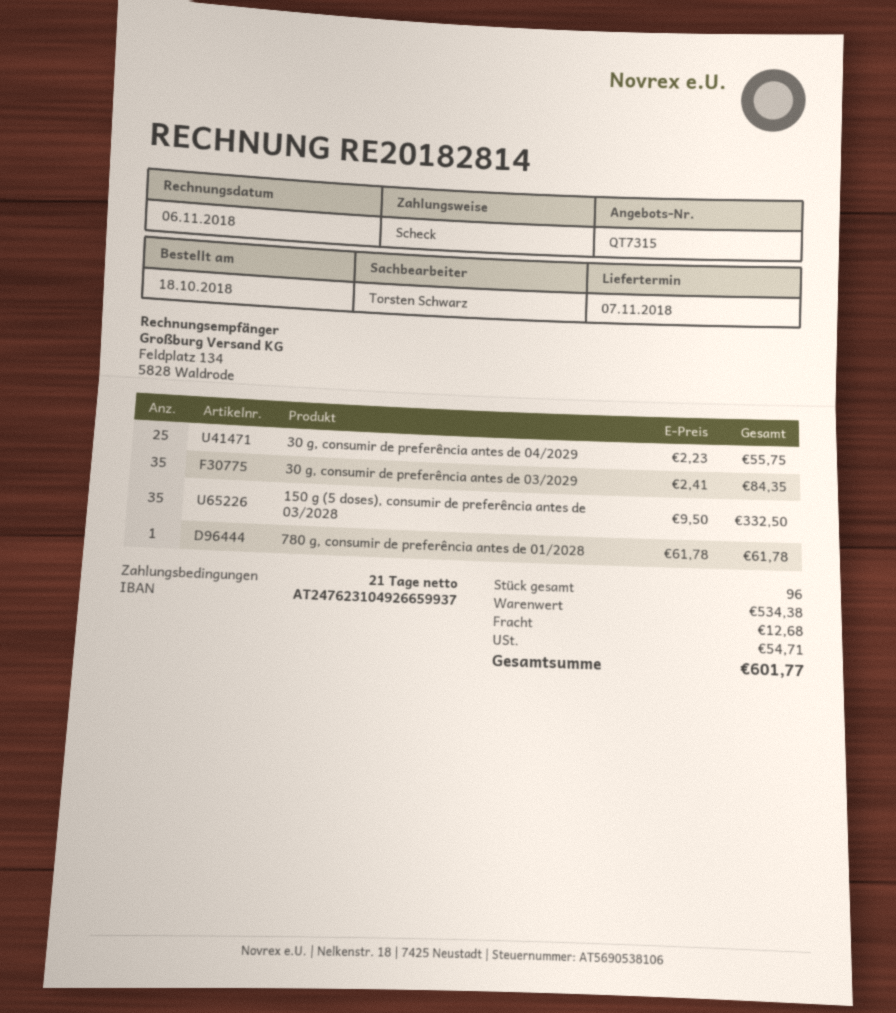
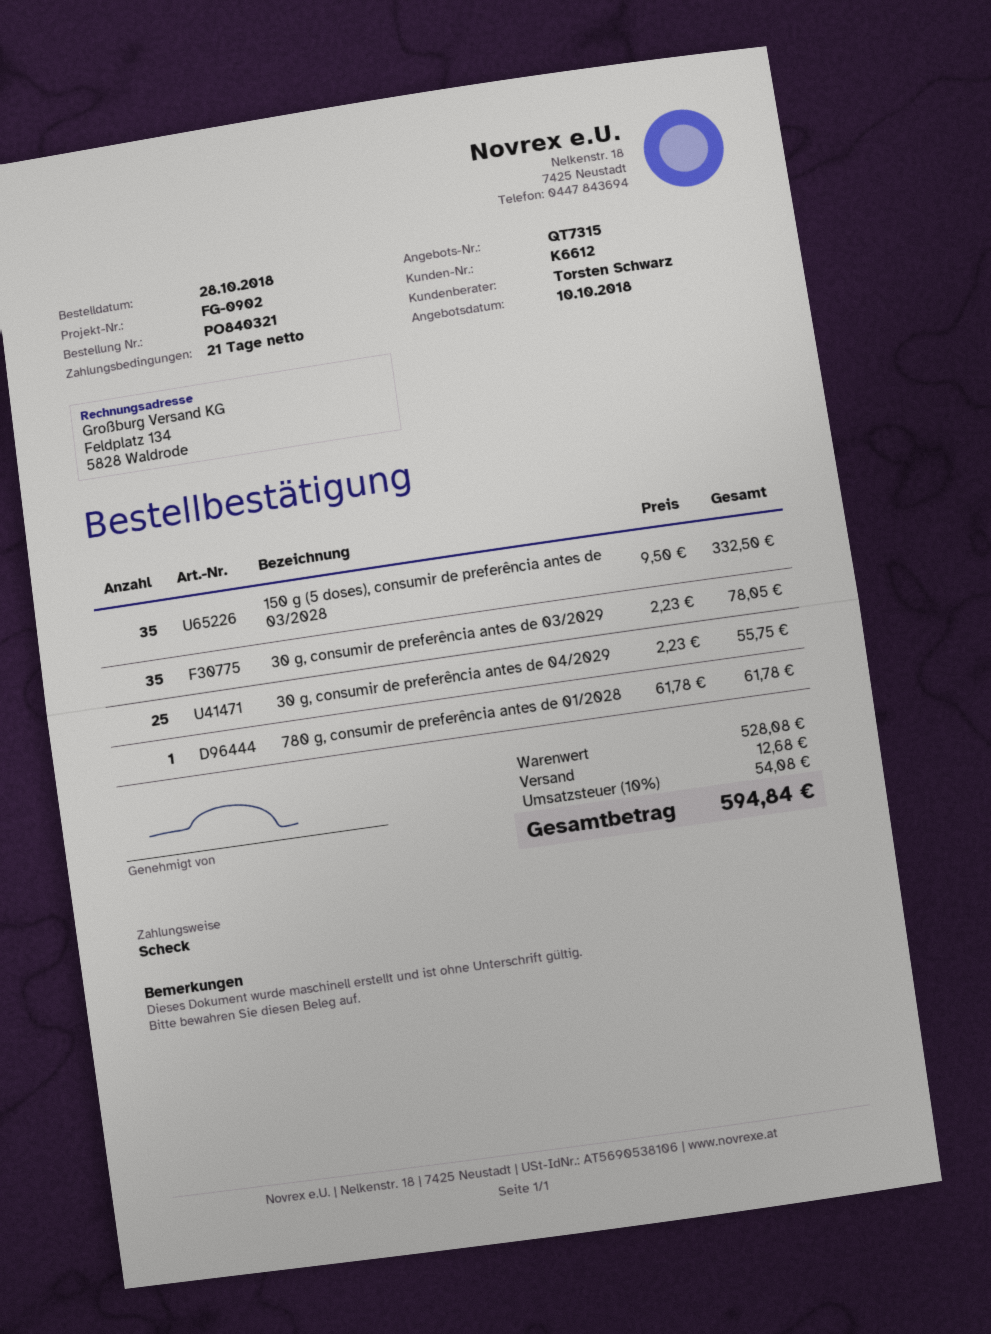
order date: 2018-10-18 -> 2018-10-28
30 g, consumir de preferência antes de 03/2029: 35 x 2.41 = 84.35 -> 35 x 2.23 = 78.05
subtotal: 534.38 -> 528.08
tax: 54.71 -> 54.08
total: 601.77 -> 594.84

